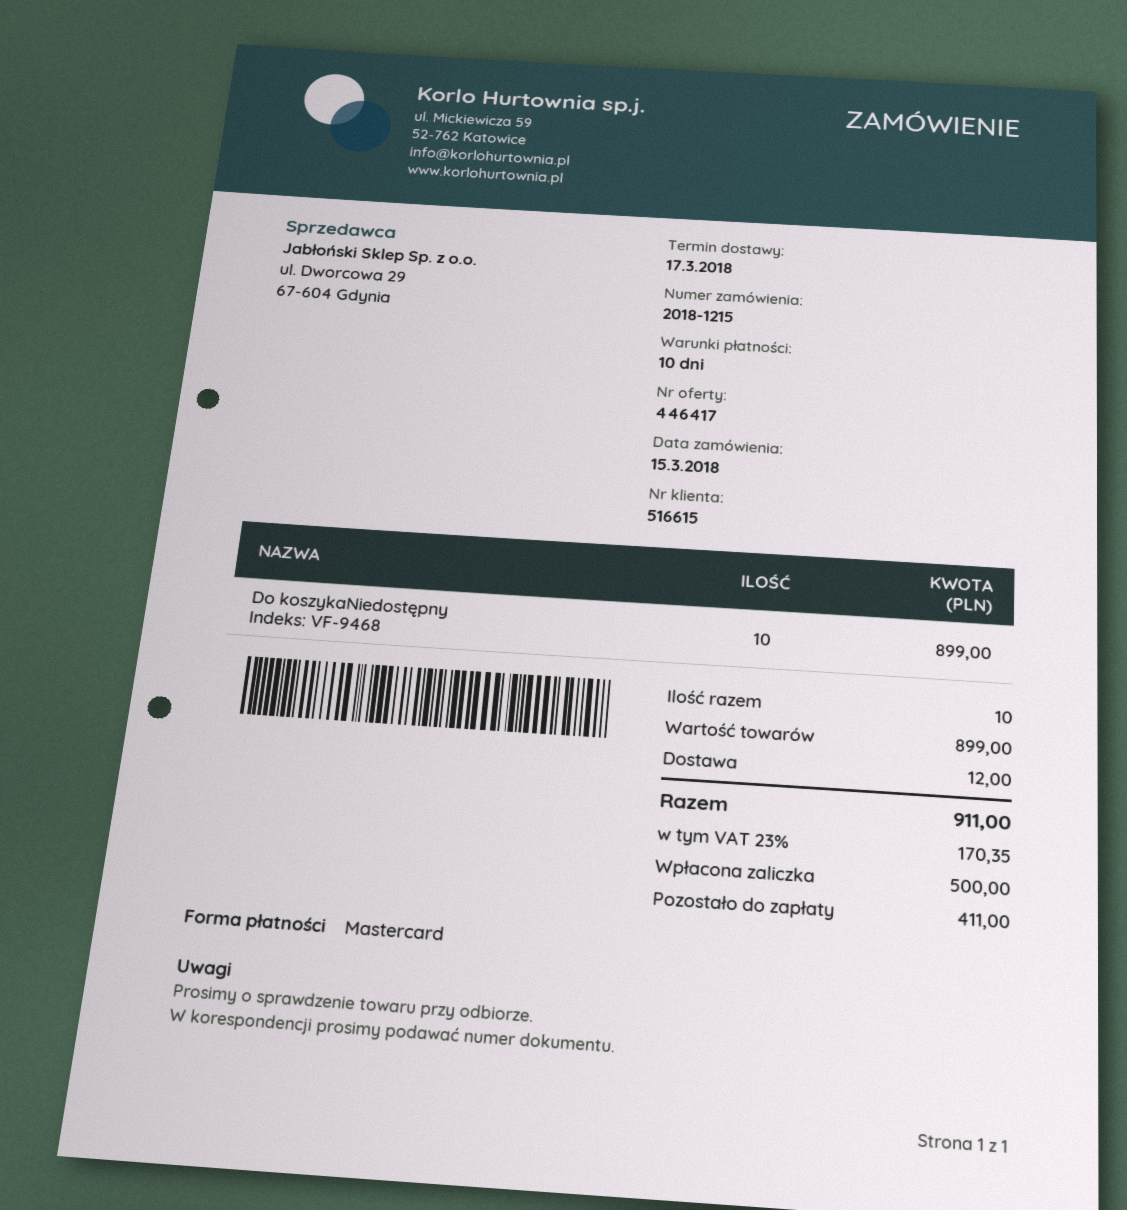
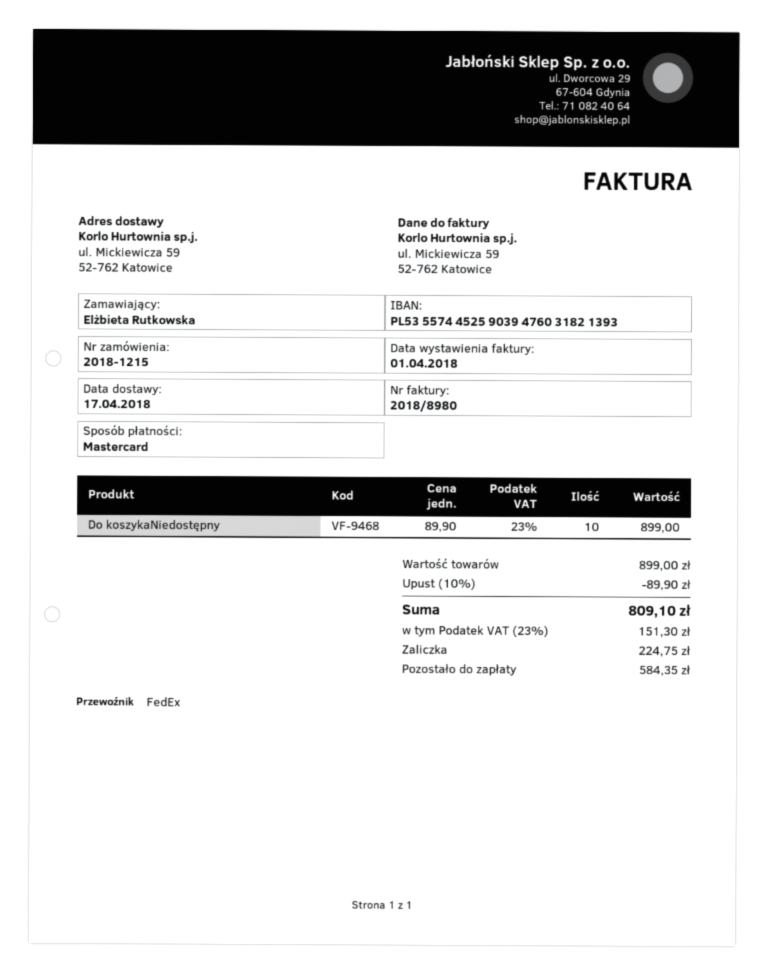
delivery date: 2018-03-17 -> 2018-04-17
discount: none -> 10% = 89.90
shipping: 12.00 -> none
tax: 23% = 170.35 -> 23% = 151.30
total: 911.00 -> 809.10
deposit: 500.00 -> 224.75
balance: 411.00 -> 584.35

